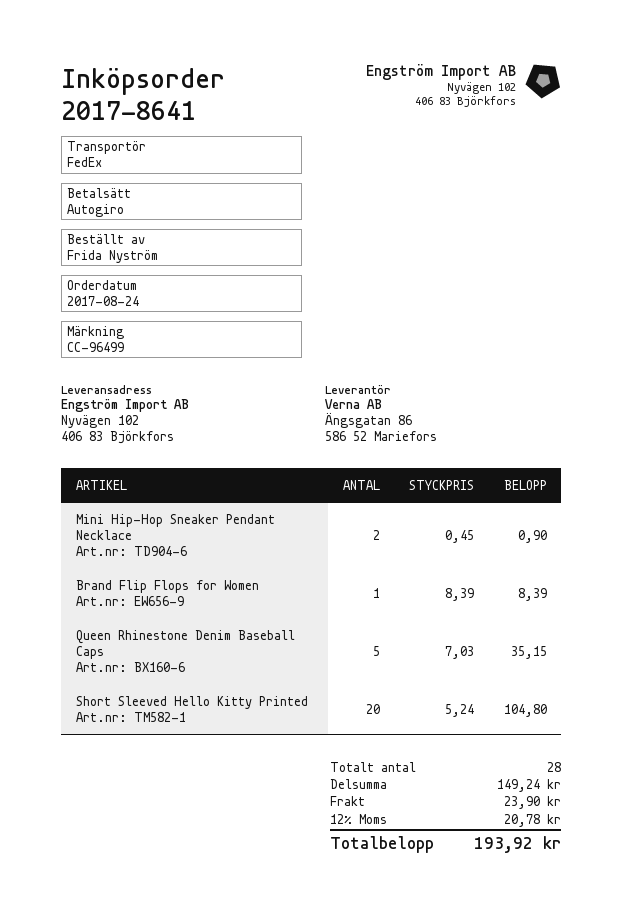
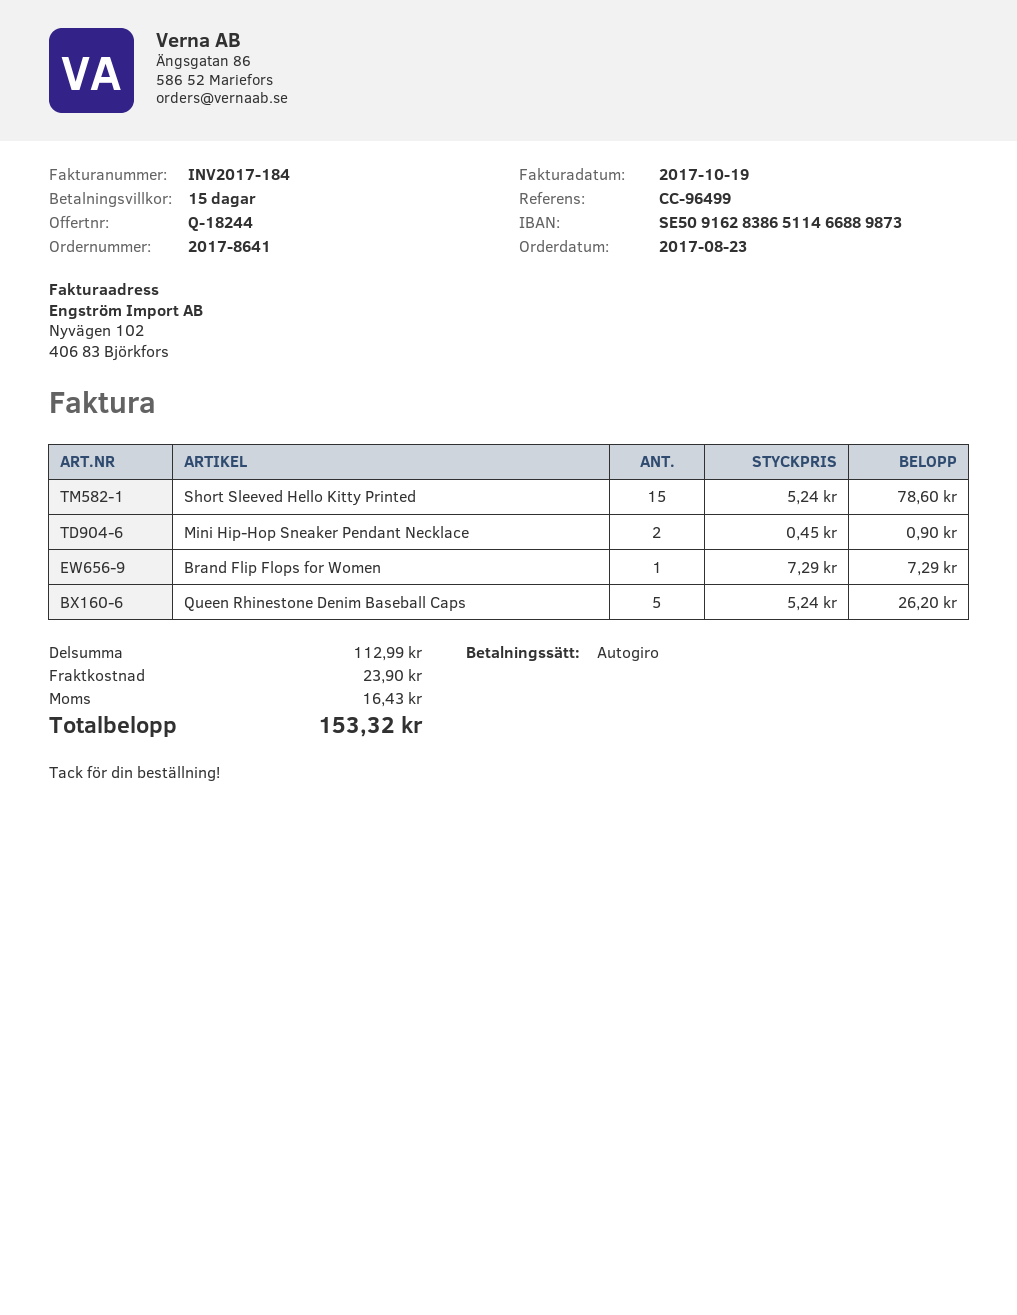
order date: 2017-08-24 -> 2017-08-23
Brand Flip Flops for Women: 1 x 8.39 = 8.39 -> 1 x 7.29 = 7.29
Queen Rhinestone Denim Baseball Caps: 5 x 7.03 = 35.15 -> 5 x 5.24 = 26.20
Short Sleeved Hello Kitty Printed: 20 x 5.24 = 104.80 -> 15 x 5.24 = 78.60
subtotal: 149.24 -> 112.99
tax: 20.78 -> 16.43
total: 193.92 -> 153.32

